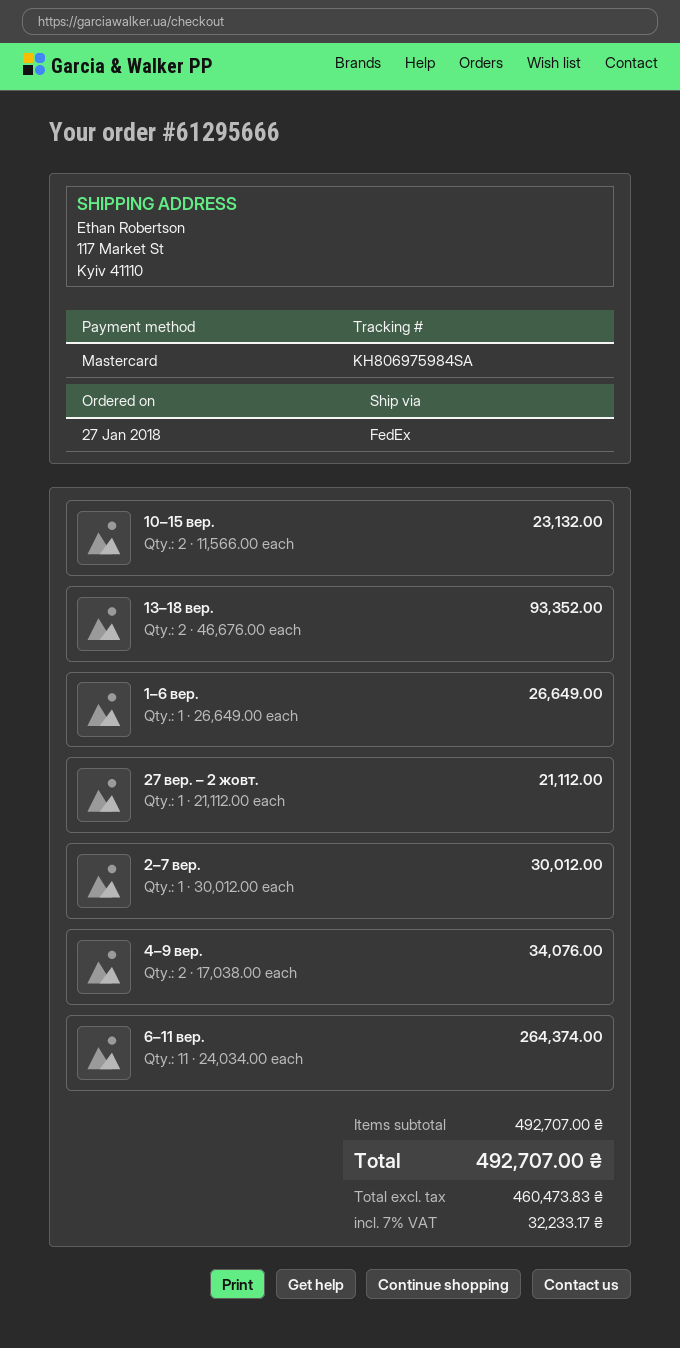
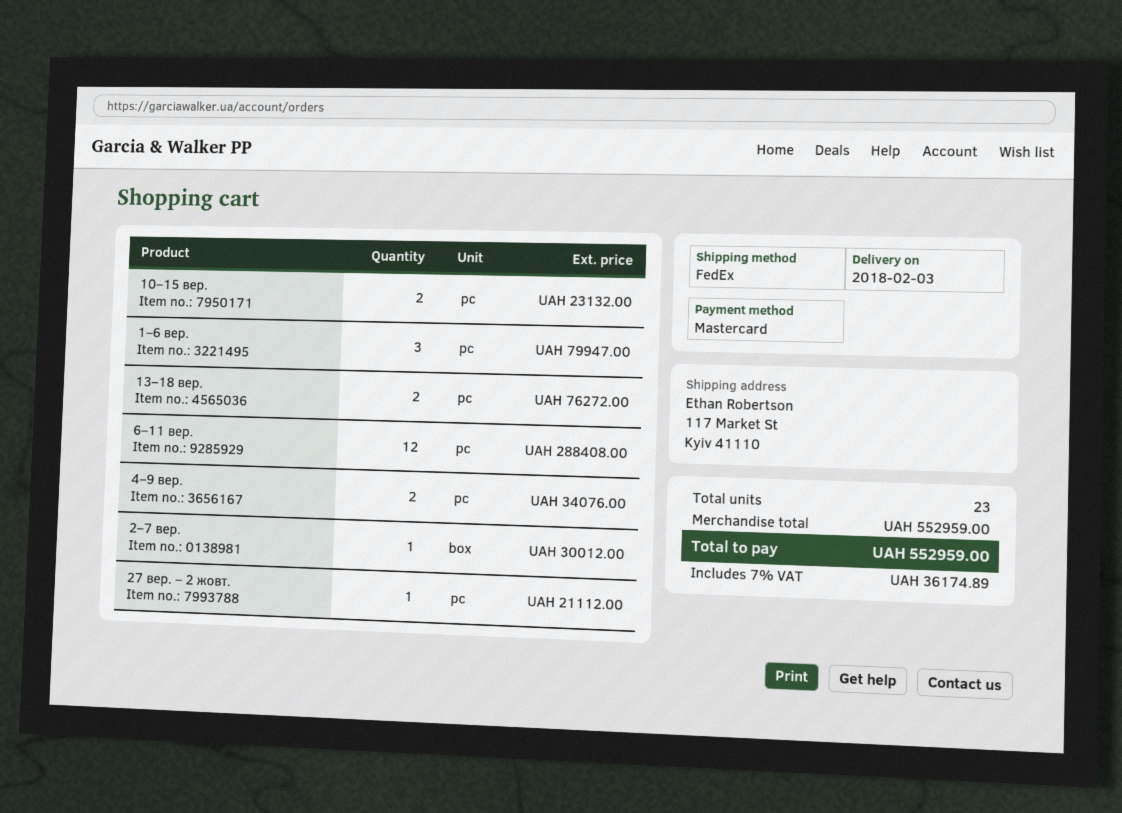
13–18 вер.: 2 for 93352.00 -> 2 for 76272.00
1–6 вер.: 1 for 26649.00 -> 3 for 79947.00
6–11 вер.: 11 for 264374.00 -> 12 for 288408.00
subtotal: 492707.00 -> 552959.00
tax: 7% = 32233.17 -> 7% = 36174.89
total: 492707.00 -> 552959.00

